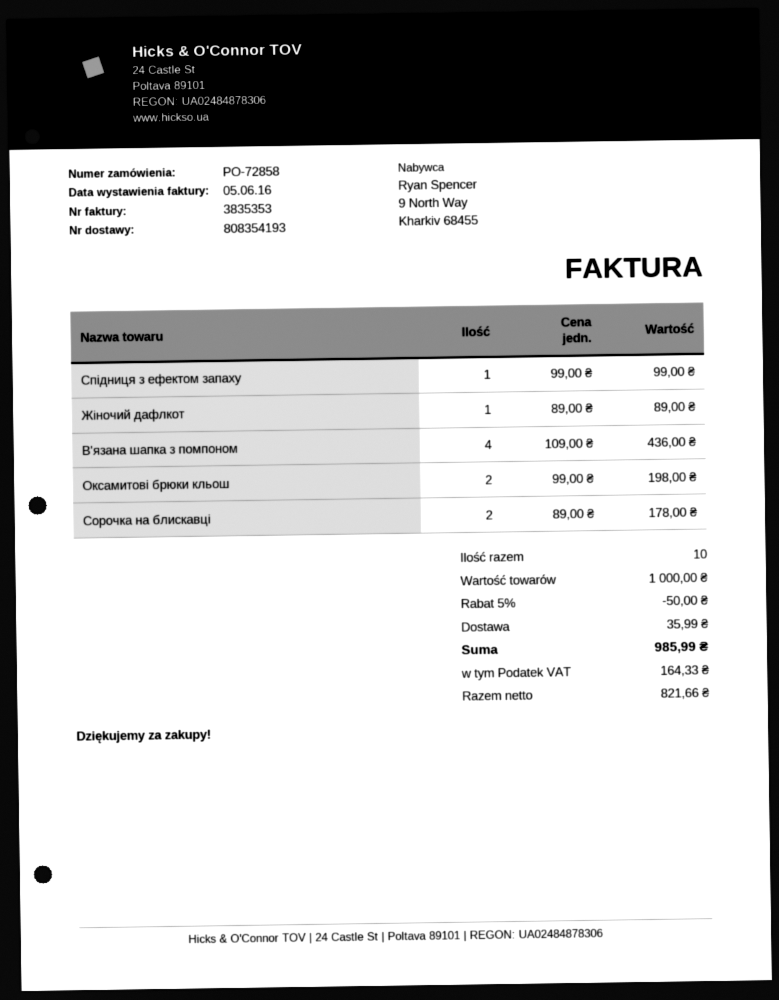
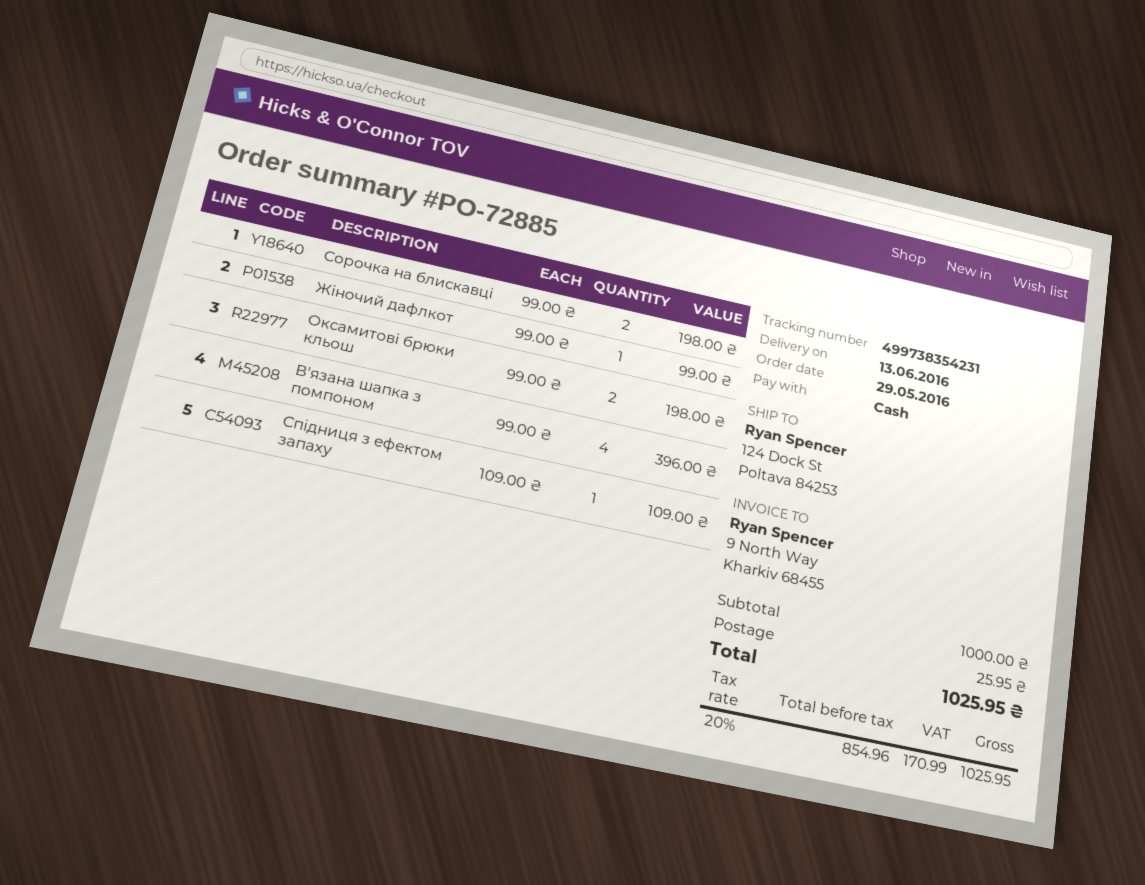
order number: PO-72858 -> PO-72885
Спідниця з ефектом запаху: 1 x 99.00 = 99.00 -> 1 x 109.00 = 109.00
Жіночий дафлкот: 1 x 89.00 = 89.00 -> 1 x 99.00 = 99.00
В'язана шапка з помпоном: 4 x 109.00 = 436.00 -> 4 x 99.00 = 396.00
Сорочка на блискавці: 2 x 89.00 = 178.00 -> 2 x 99.00 = 198.00
discount: 5% = 50.00 -> none
shipping: 35.99 -> 25.95
net: 821.66 -> 854.96
tax: 164.33 -> 170.99
total: 985.99 -> 1025.95

